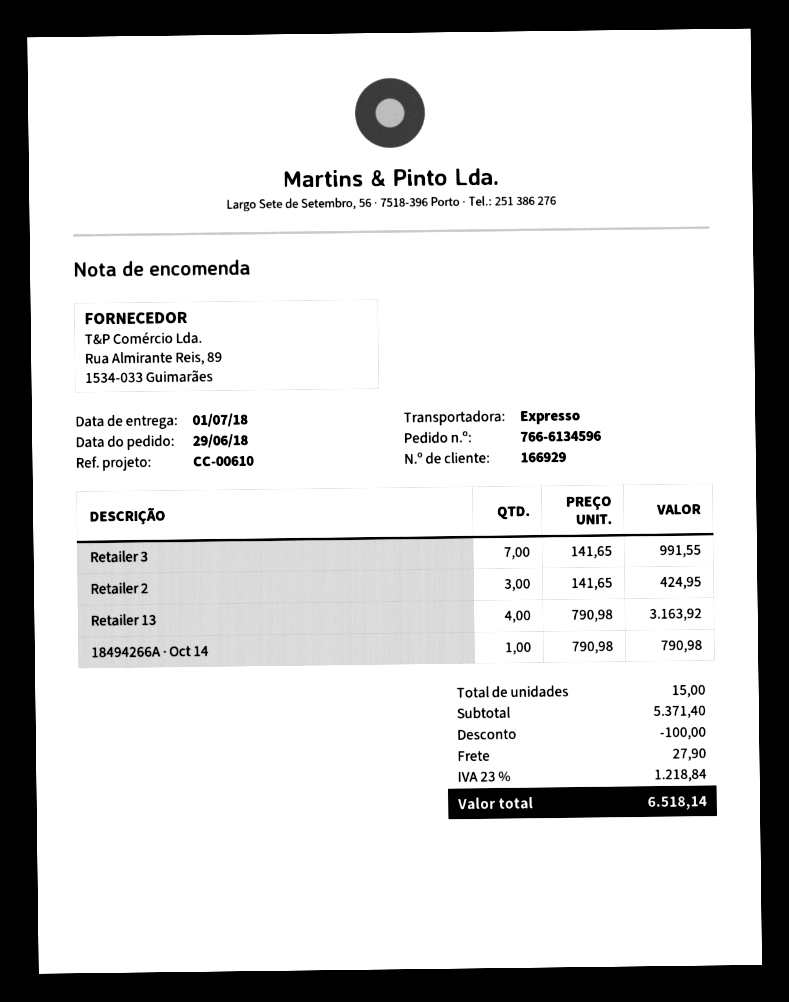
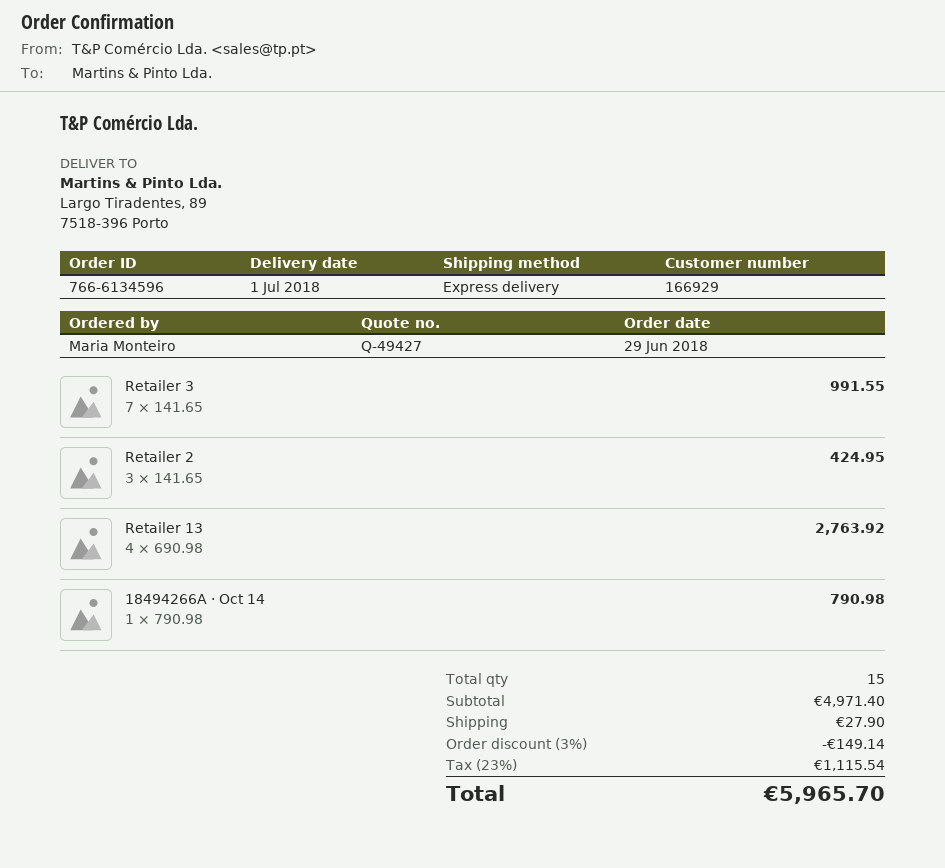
Retailer 13: 4 x 790.98 = 3163.92 -> 4 x 690.98 = 2763.92
subtotal: 5371.40 -> 4971.40
discount: 100.00 -> 149.14
tax: 23% = 1218.84 -> 23% = 1115.54
total: 6518.14 -> 5965.70

